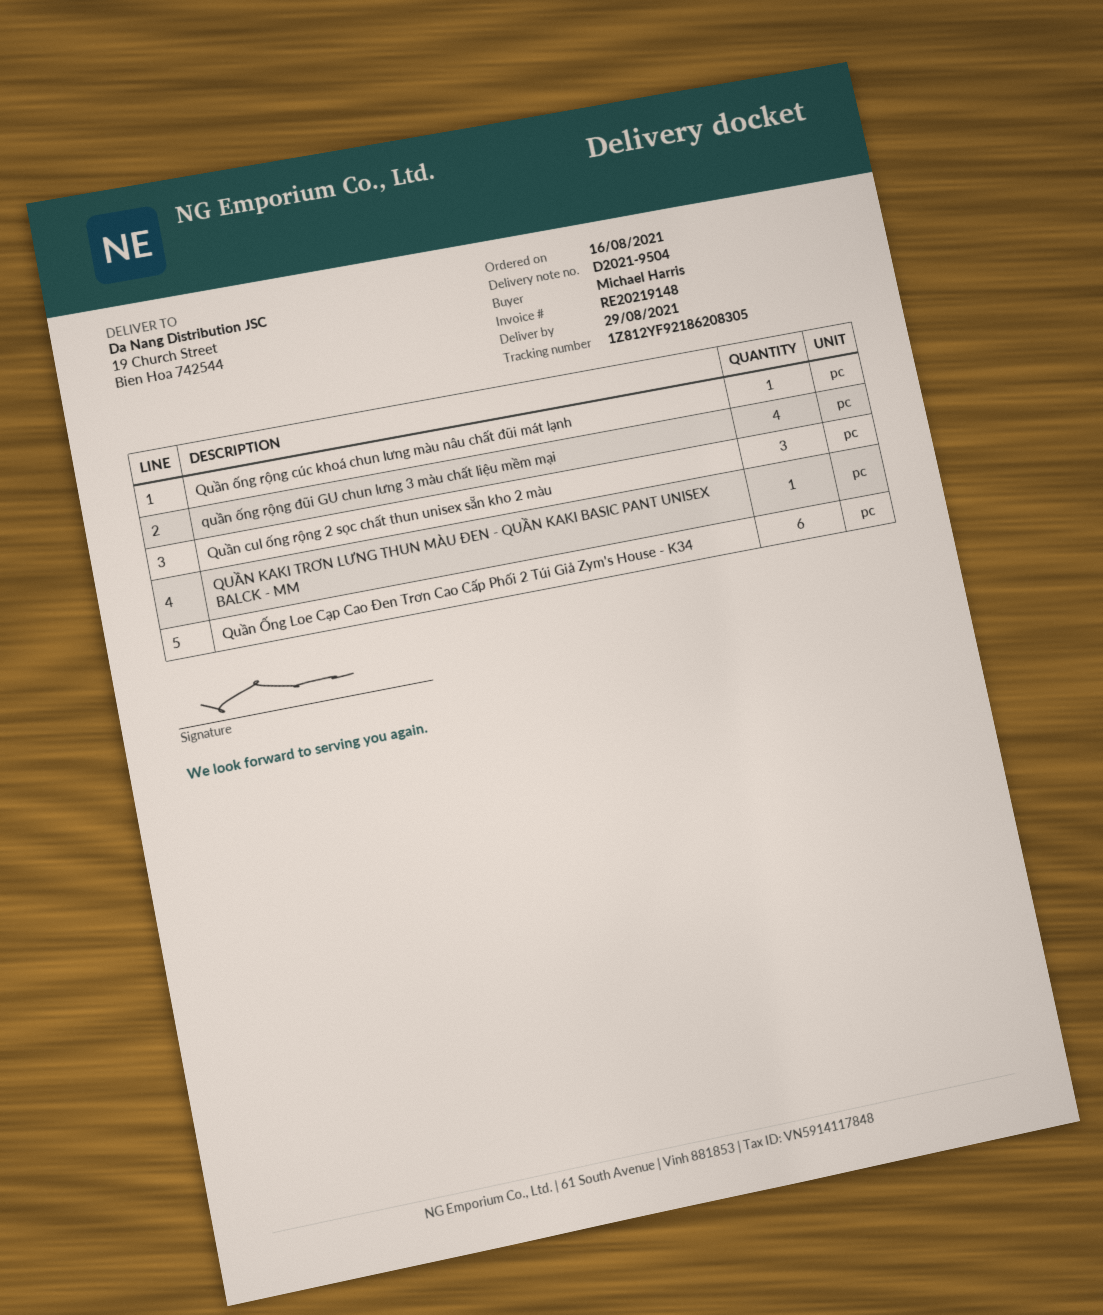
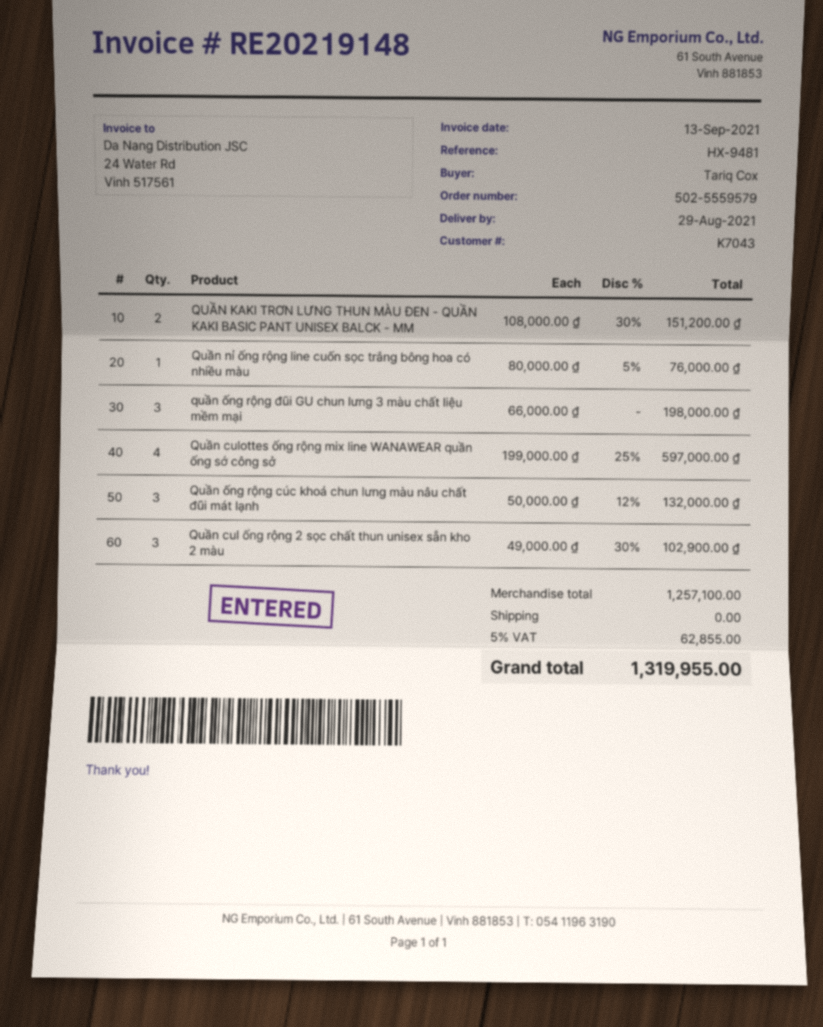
ordered by: Michael Harris -> Tariq Cox
Quần ống rộng cúc khoá chun lưng màu nâu chất đũi mát lạnh: 1 -> 3
quần ống rộng đũi GU chun lưng 3 màu chất liệu mềm mại: 4 -> 3
QUẦN KAKI TRƠN LƯNG THUN MÀU ĐEN - QUẦN KAKI BASIC PANT UNISEX BALCK - MM: 1 -> 2
Quần Ống Loe Cạp Cao Đen Trơn Cao Cấp Phối 2 Túi Giả Zym's House - K34: 6 -> none
Quần nỉ ống rộng line cuốn sọc trắng bông hoa có nhiều màu: none -> 1
Quần culottes ống rộng mix line WANAWEAR quần ống sớ công sở: none -> 4

